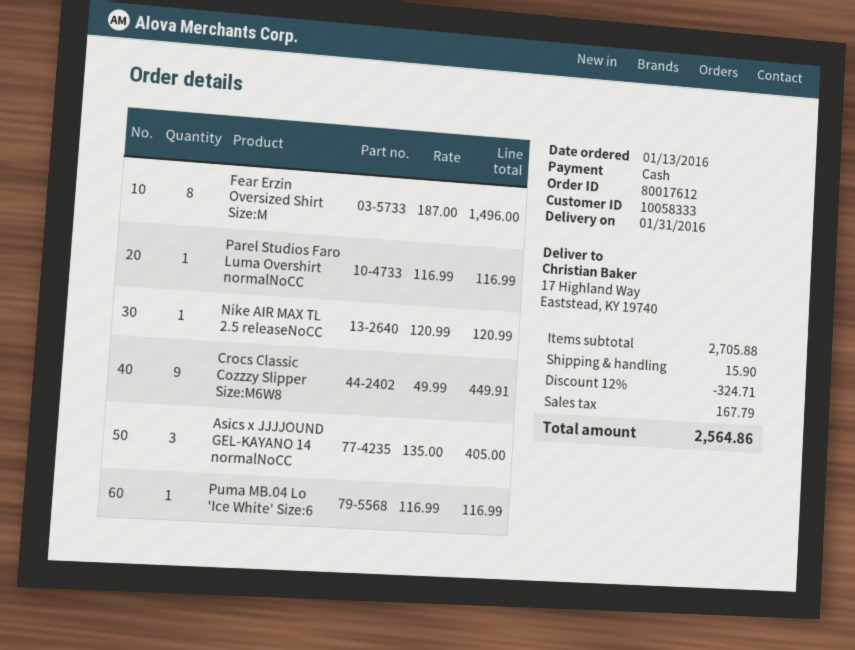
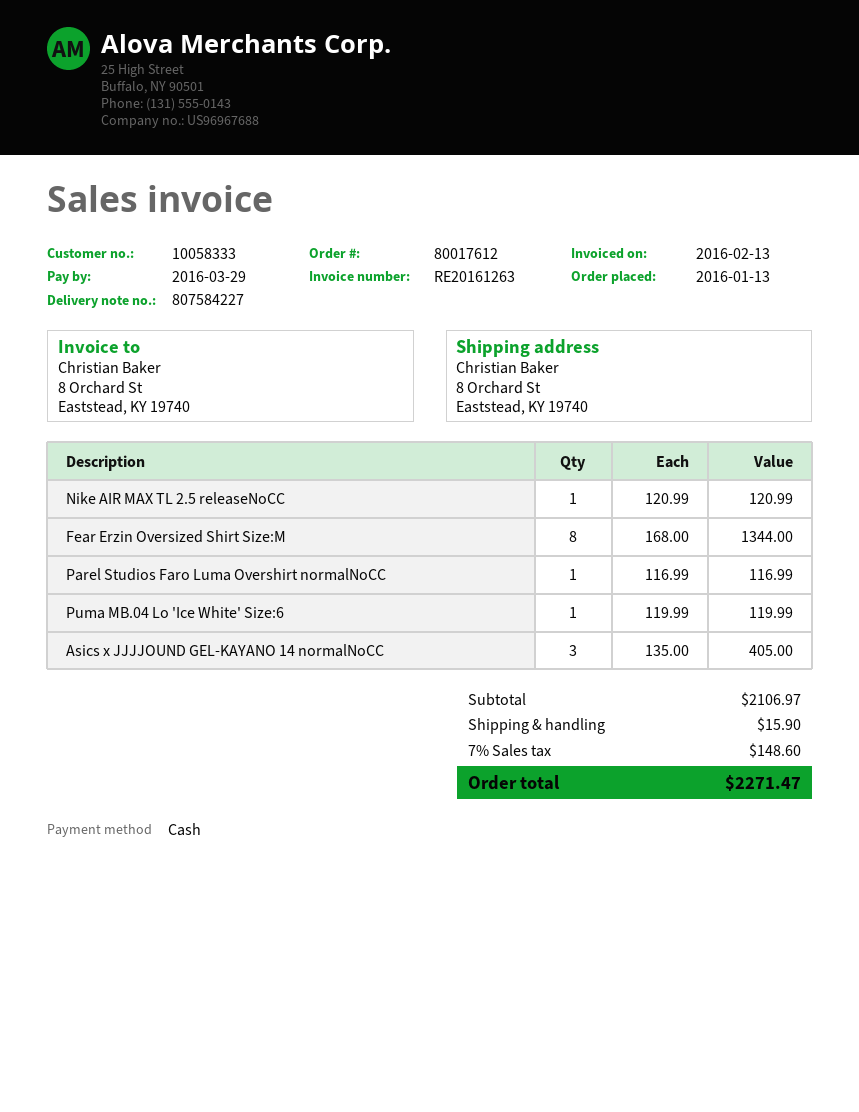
ship to: 17 Highland Way, Eaststead, KY 19740 -> 8 Orchard St, Eaststead, KY 19740
Fear Erzin Oversized Shirt Size:M: 8 x 187.00 = 1496.00 -> 8 x 168.00 = 1344.00
Crocs Classic Cozzzy Slipper Size:M6W8: 9 x 49.99 = 449.91 -> none
Puma MB.04 Lo 'Ice White' Size:6: 1 x 116.99 = 116.99 -> 1 x 119.99 = 119.99
subtotal: 2705.88 -> 2106.97
discount: 12% = 324.71 -> none
tax: 167.79 -> 148.60
total: 2564.86 -> 2271.47

